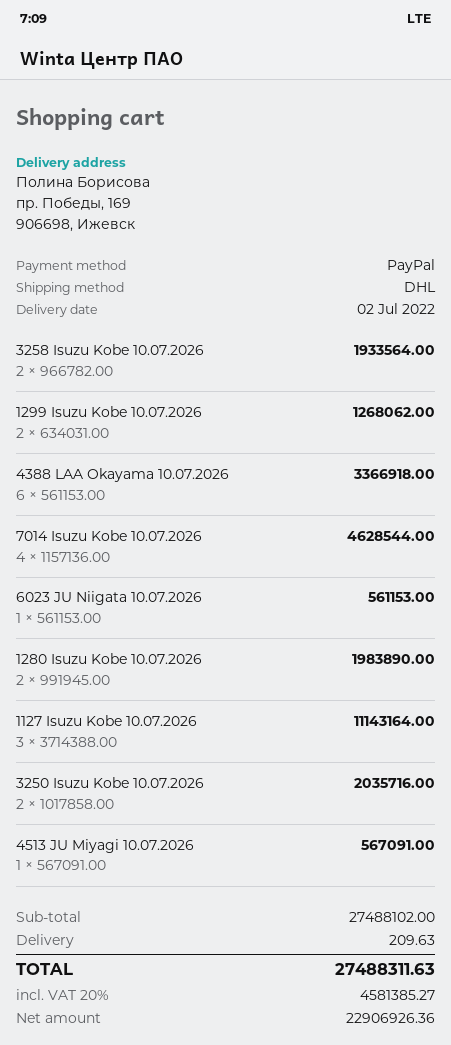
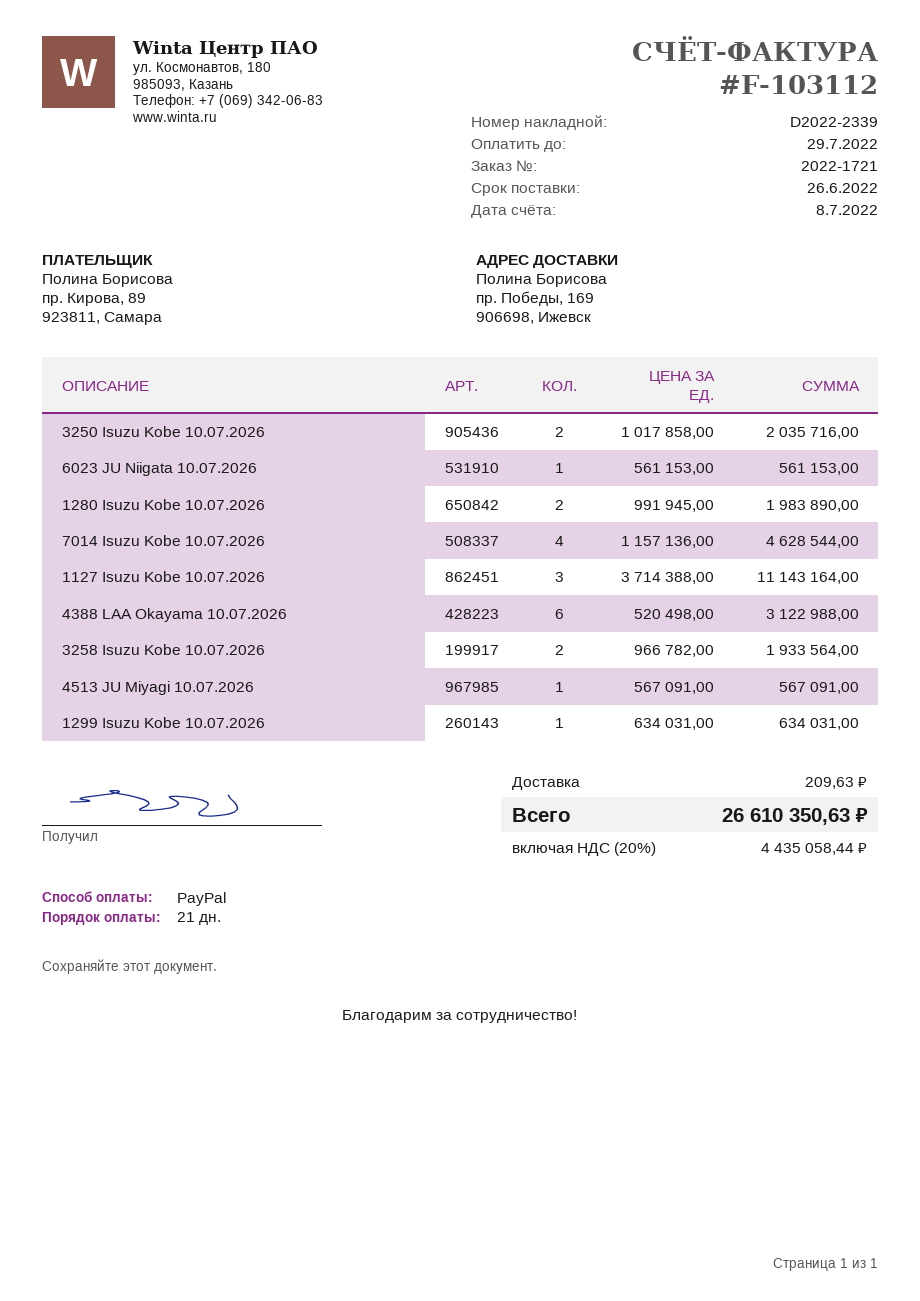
delivery date: 2022-07-02 -> 2022-06-26
1299 Isuzu Kobe 10.07.2026: 2 x 634031.00 = 1268062.00 -> 1 x 634031.00 = 634031.00
4388 LAA Okayama 10.07.2026: 6 x 561153.00 = 3366918.00 -> 6 x 520498.00 = 3122988.00
tax: 20% = 4581385.27 -> 20% = 4435058.44
total: 27488311.63 -> 26610350.63

